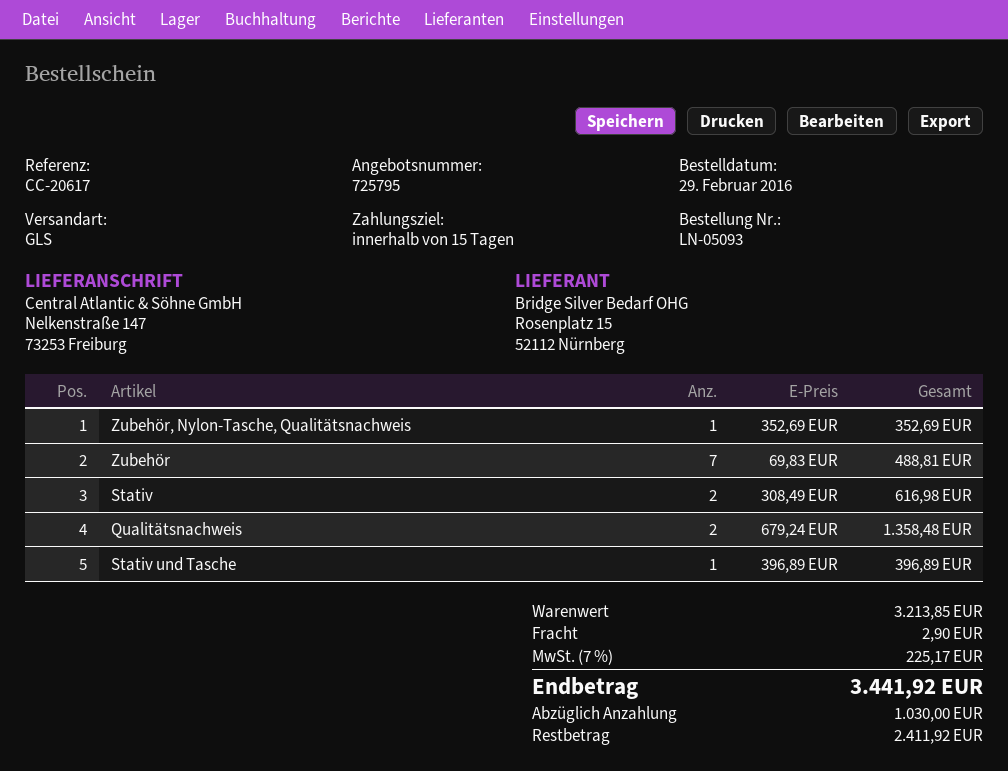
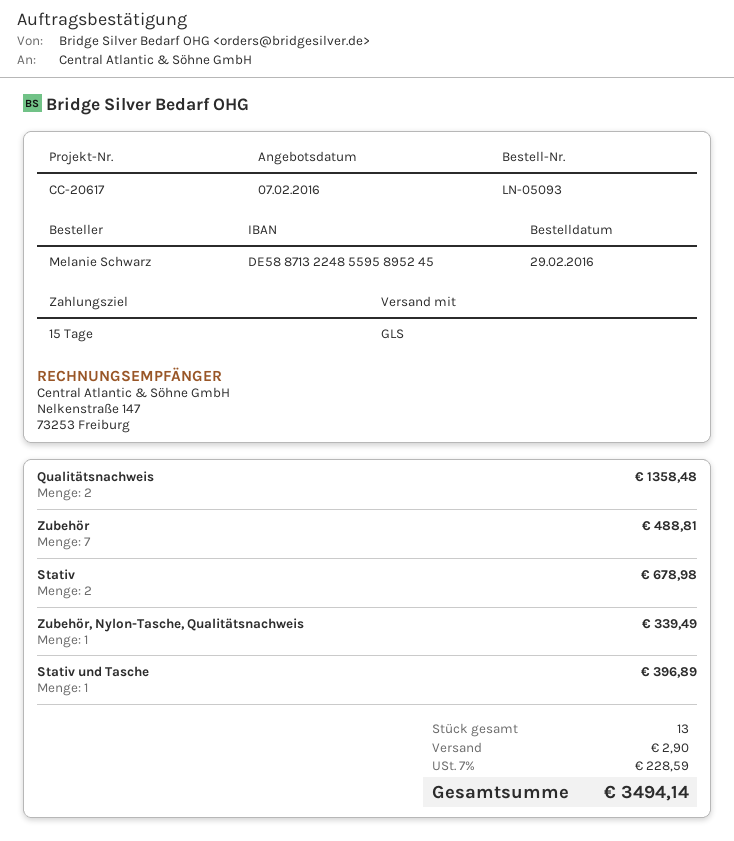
Zubehör, Nylon-Tasche, Qualitätsnachweis: 1 for 352.69 -> 1 for 339.49
Stativ: 2 for 616.98 -> 2 for 678.98
tax: 7% = 225.17 -> 7% = 228.59
total: 3441.92 -> 3494.14

